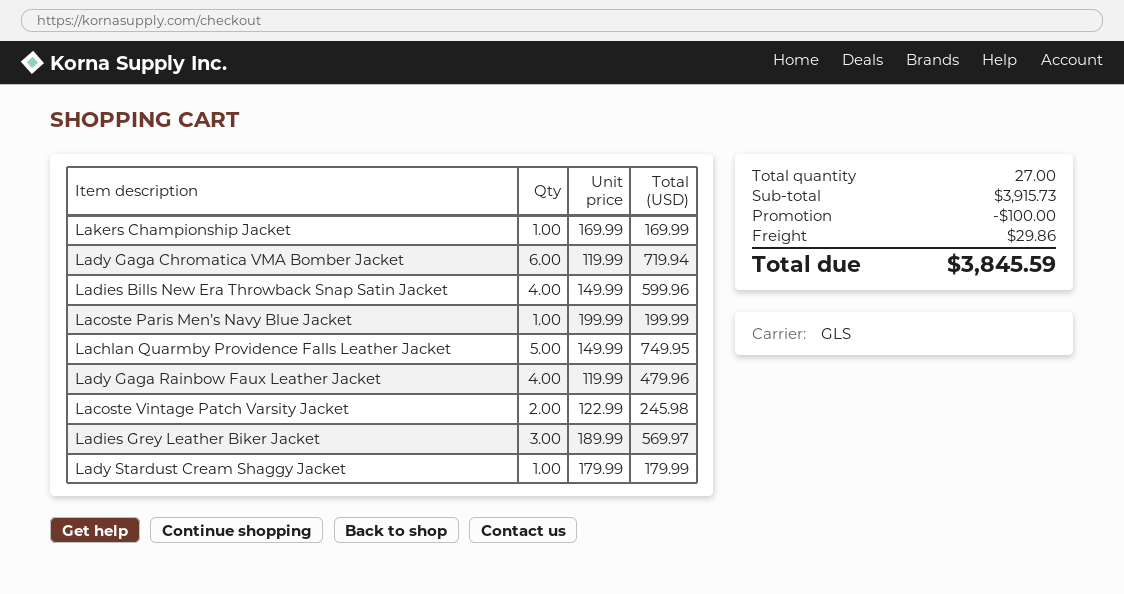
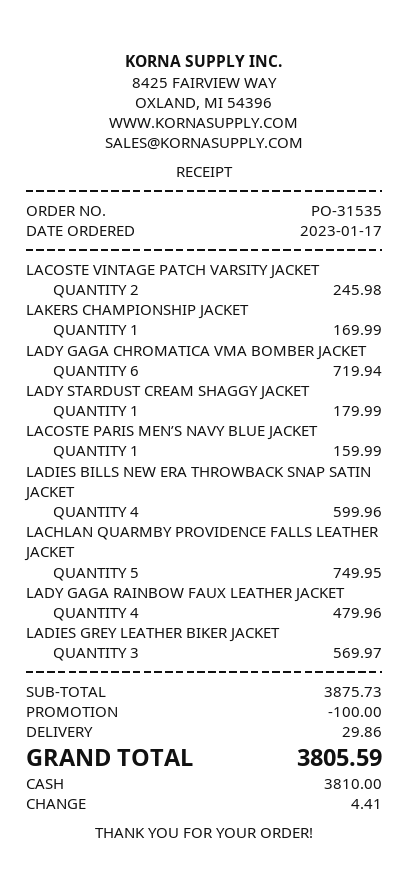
Lacoste Paris Men’s Navy Blue Jacket: 1 for 199.99 -> 1 for 159.99
subtotal: 3915.73 -> 3875.73
total: 3845.59 -> 3805.59

